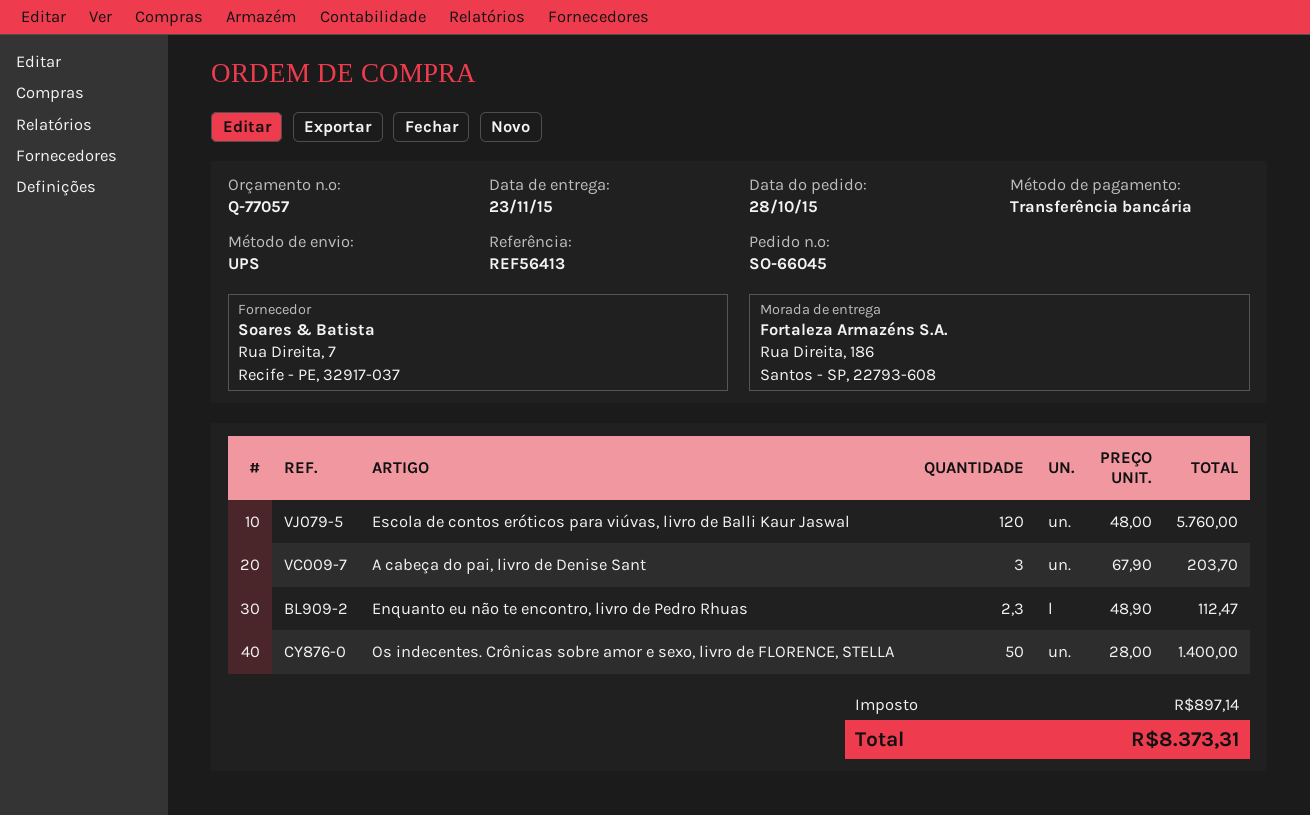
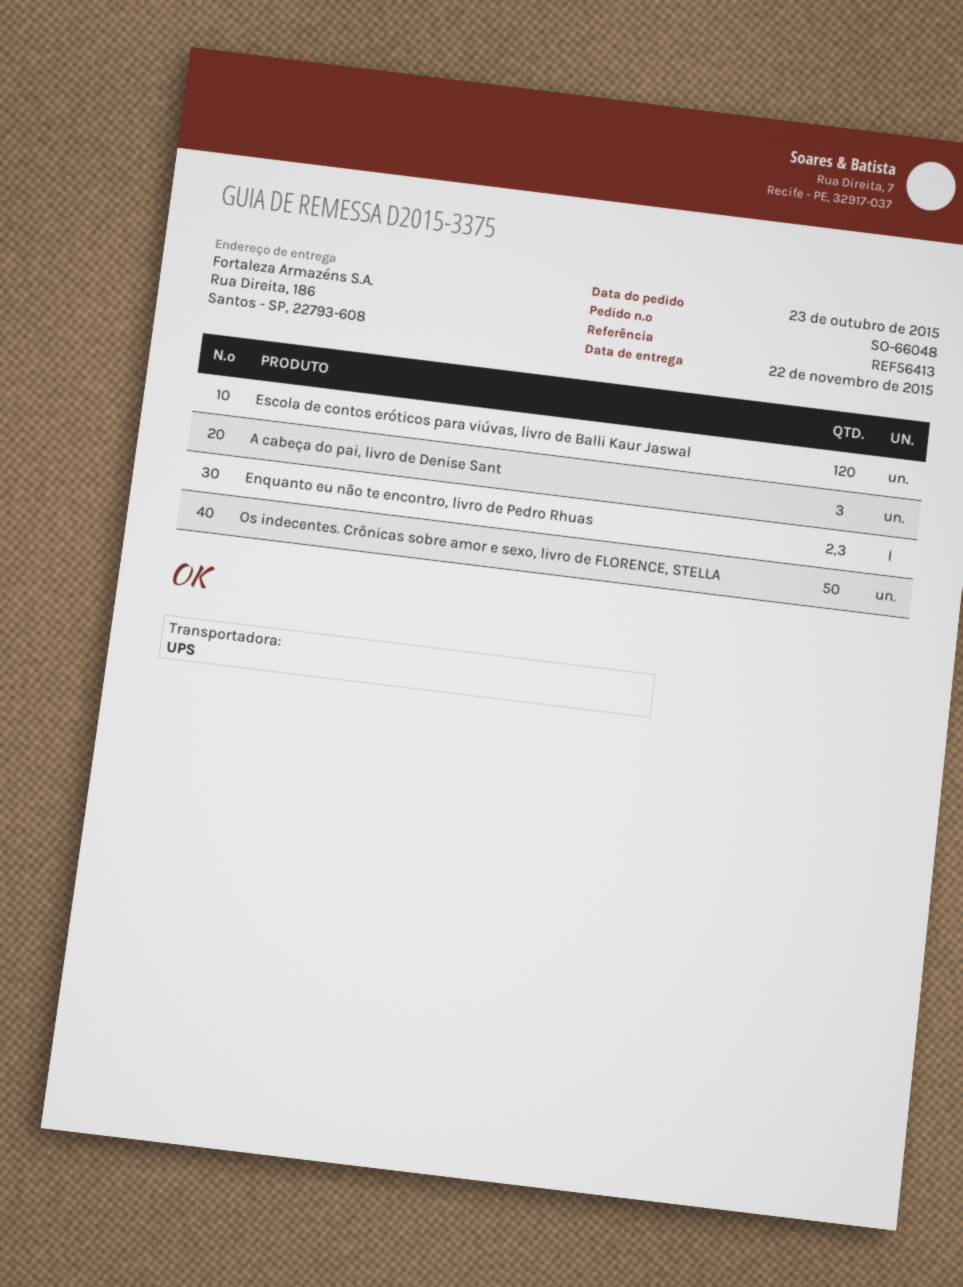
order number: SO-66045 -> SO-66048
order date: 2015-10-28 -> 2015-10-23
delivery date: 2015-11-23 -> 2015-11-22

